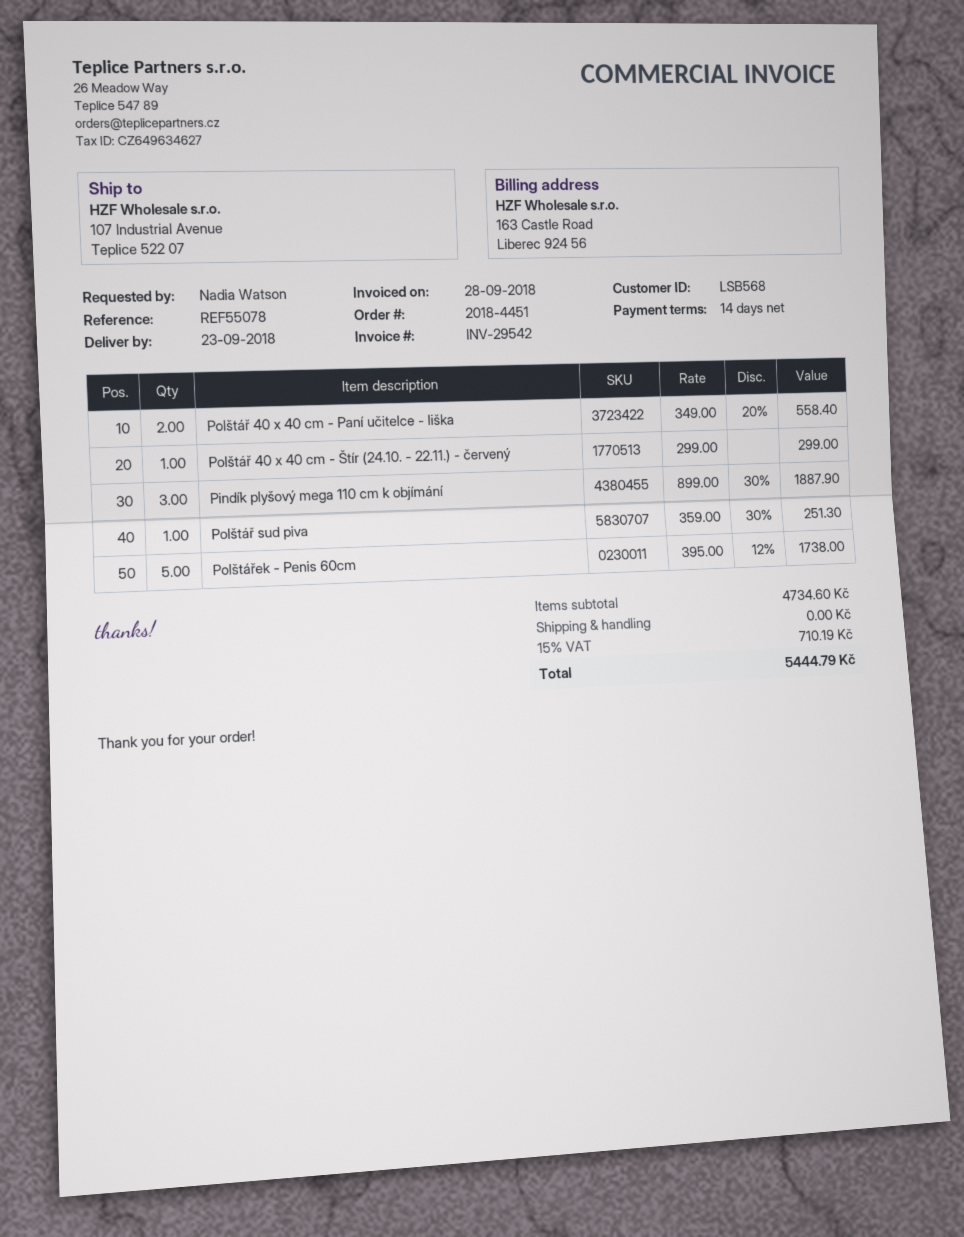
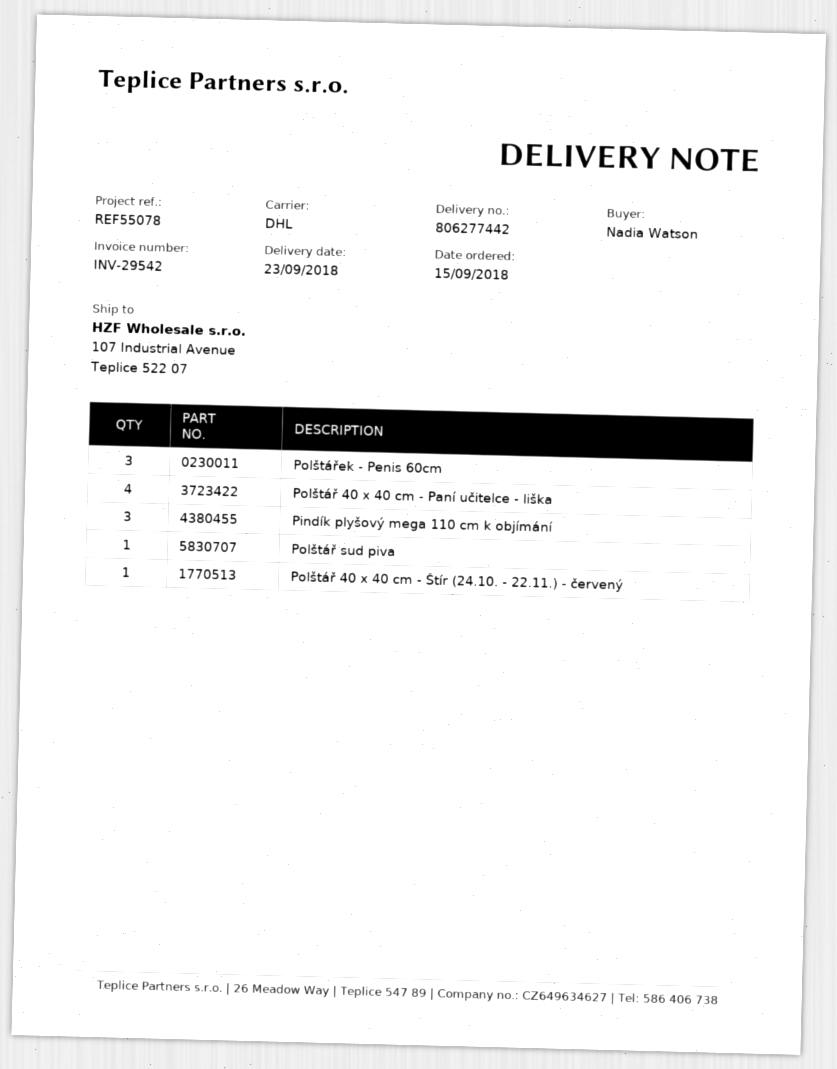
Polštář 40 x 40 cm - Paní učitelce - liška: 2 -> 4
Polštářek - Penis 60cm: 5 -> 3

